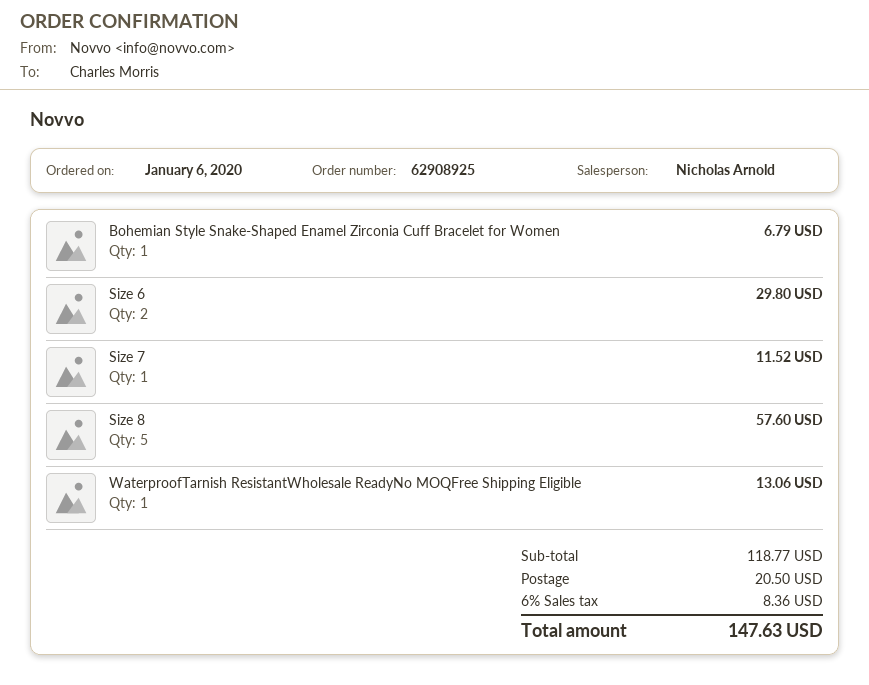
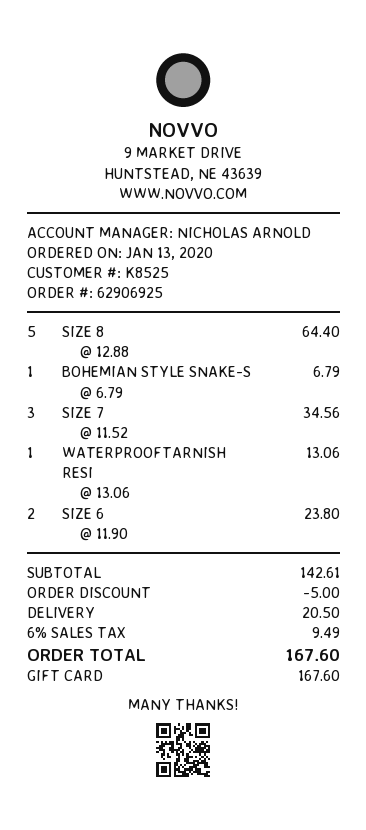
order number: 62908925 -> 62906925
order date: 2020-01-06 -> 2020-01-13
Size 6: 2 for 29.80 -> 2 for 23.80
Size 7: 1 for 11.52 -> 3 for 34.56
Size 8: 5 for 57.60 -> 5 for 64.40
subtotal: 118.77 -> 142.61
discount: none -> 5.00
tax: 6% = 8.36 -> 6% = 9.49
total: 147.63 -> 167.60

